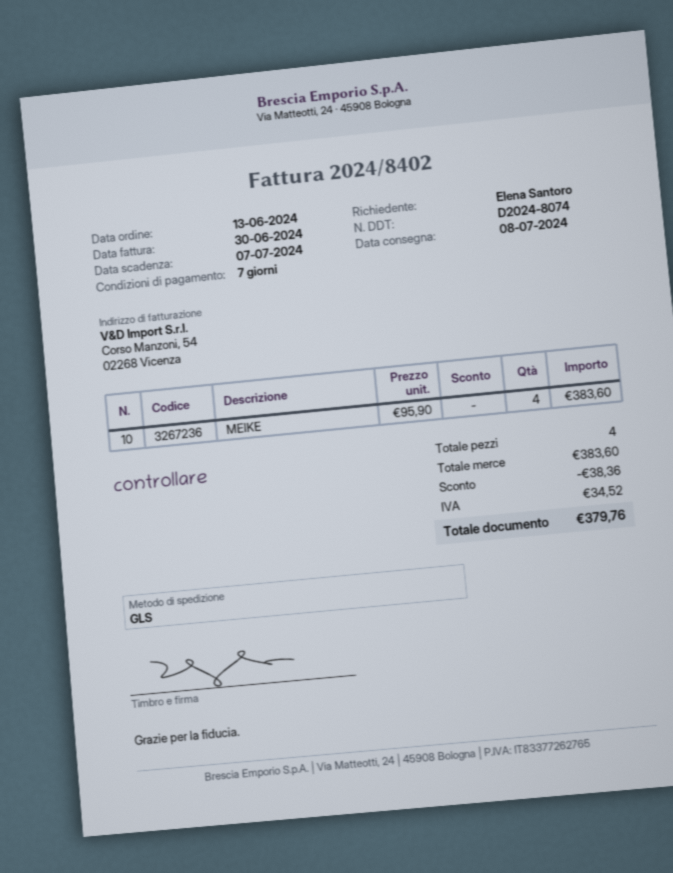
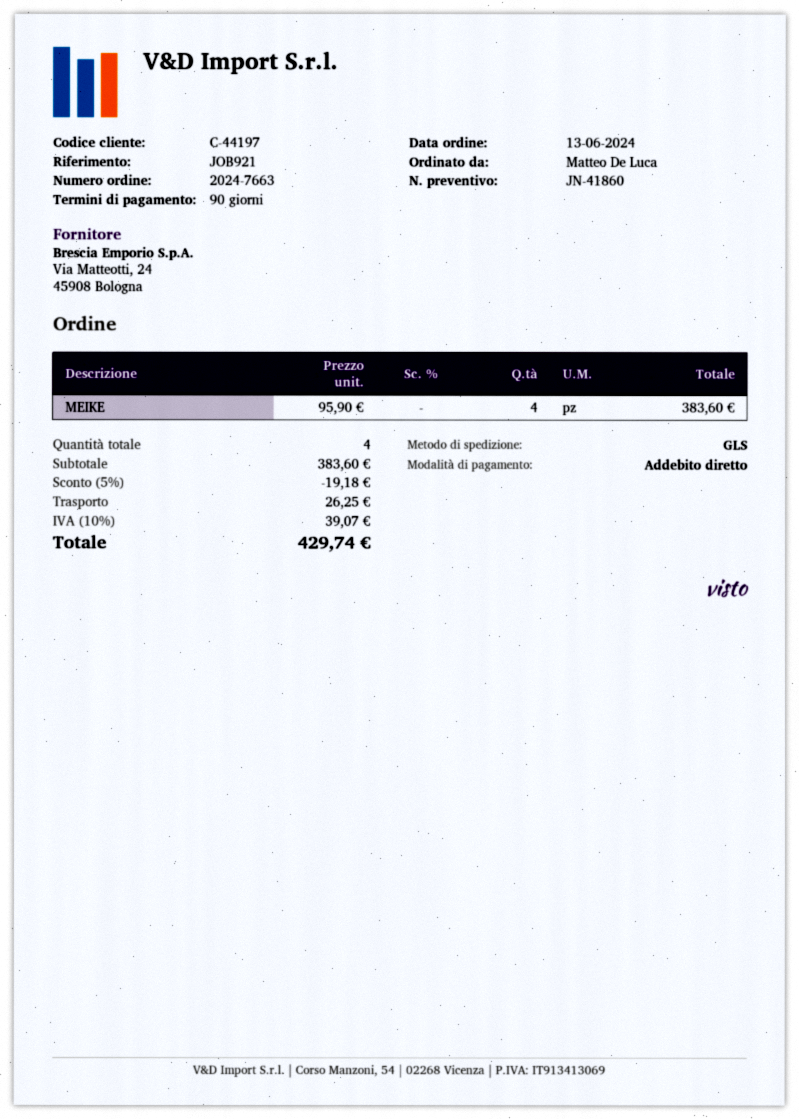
payment terms: 7 days -> 90 days
ordered by: Elena Santoro -> Matteo De Luca
discount: 38.36 -> 19.18
shipping: none -> 26.25
tax: 34.52 -> 39.07
total: 379.76 -> 429.74

